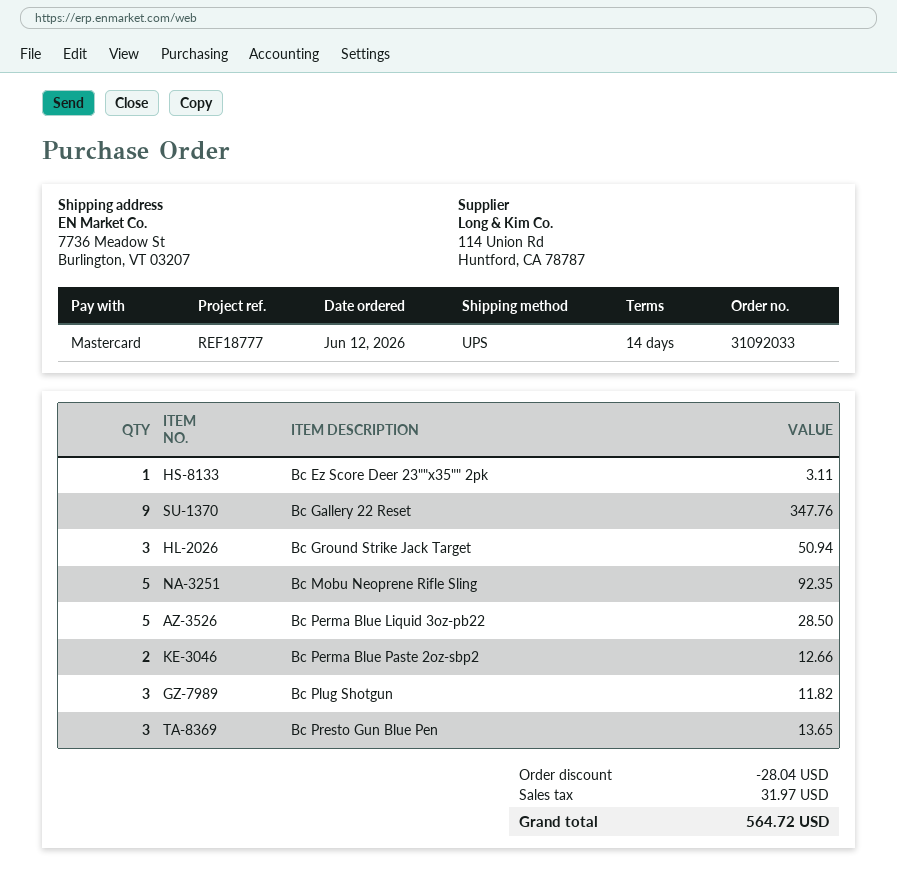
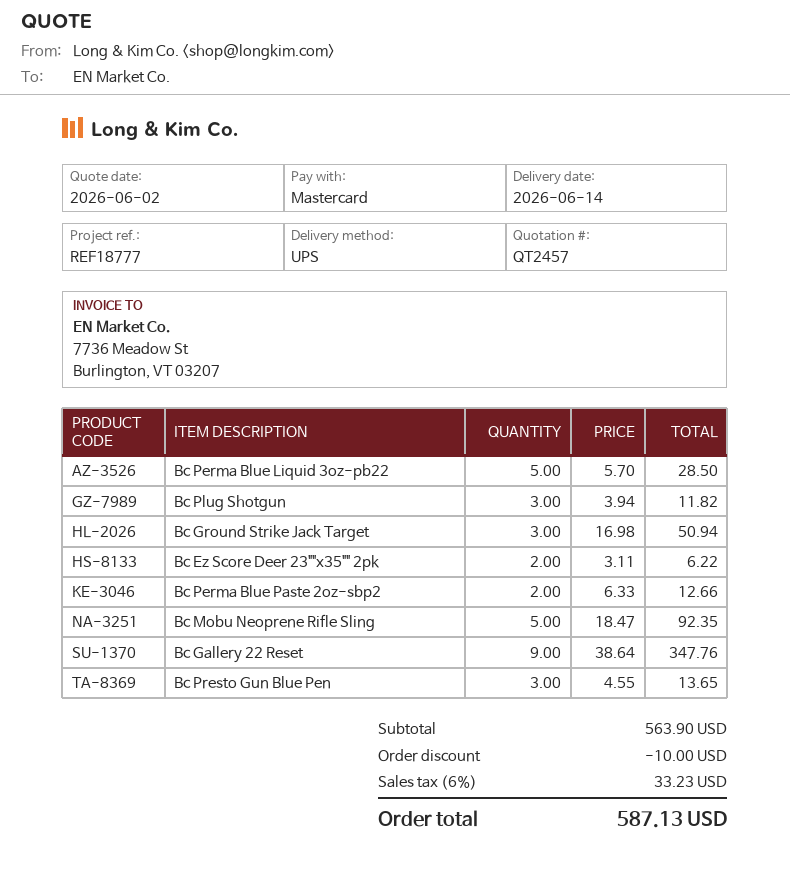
Bc Ez Score Deer 23""x35"" 2pk: 1 for 3.11 -> 2 for 6.22
discount: 28.04 -> 10.00
tax: 31.97 -> 33.23
total: 564.72 -> 587.13

